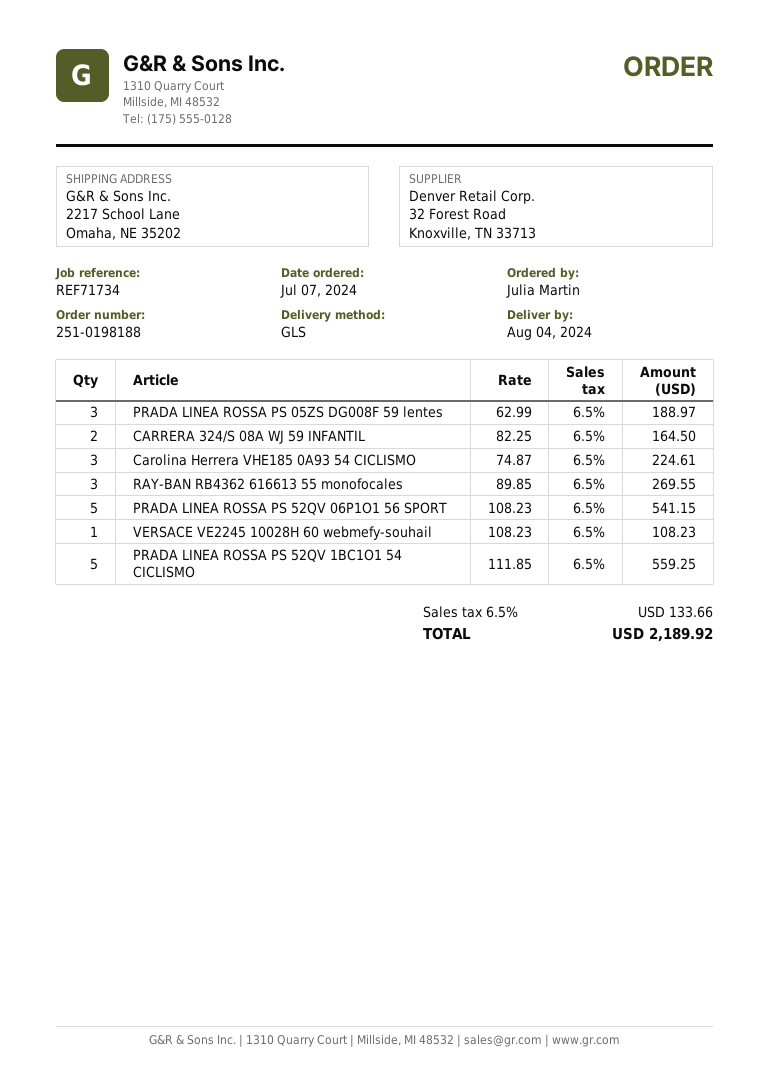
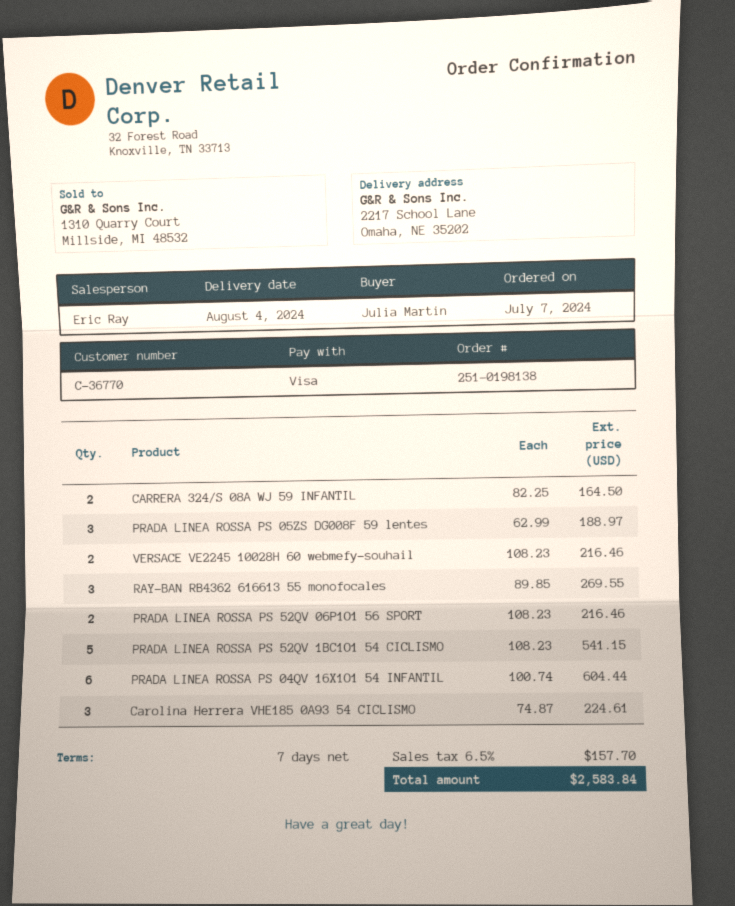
order number: 251-0198188 -> 251-0198138
PRADA LINEA ROSSA PS 52QV 06P1O1 56 SPORT: 5 x 108.23 = 541.15 -> 2 x 108.23 = 216.46
VERSACE VE2245 10028H 60 webmefy-souhail: 1 x 108.23 = 108.23 -> 2 x 108.23 = 216.46
PRADA LINEA ROSSA PS 52QV 1BC1O1 54 CICLISMO: 5 x 111.85 = 559.25 -> 5 x 108.23 = 541.15
PRADA LINEA ROSSA PS 04QV 16X1O1 54 INFANTIL: none -> 6 x 100.74 = 604.44
tax: 6.5% = 133.66 -> 6.5% = 157.70
total: 2189.92 -> 2583.84

